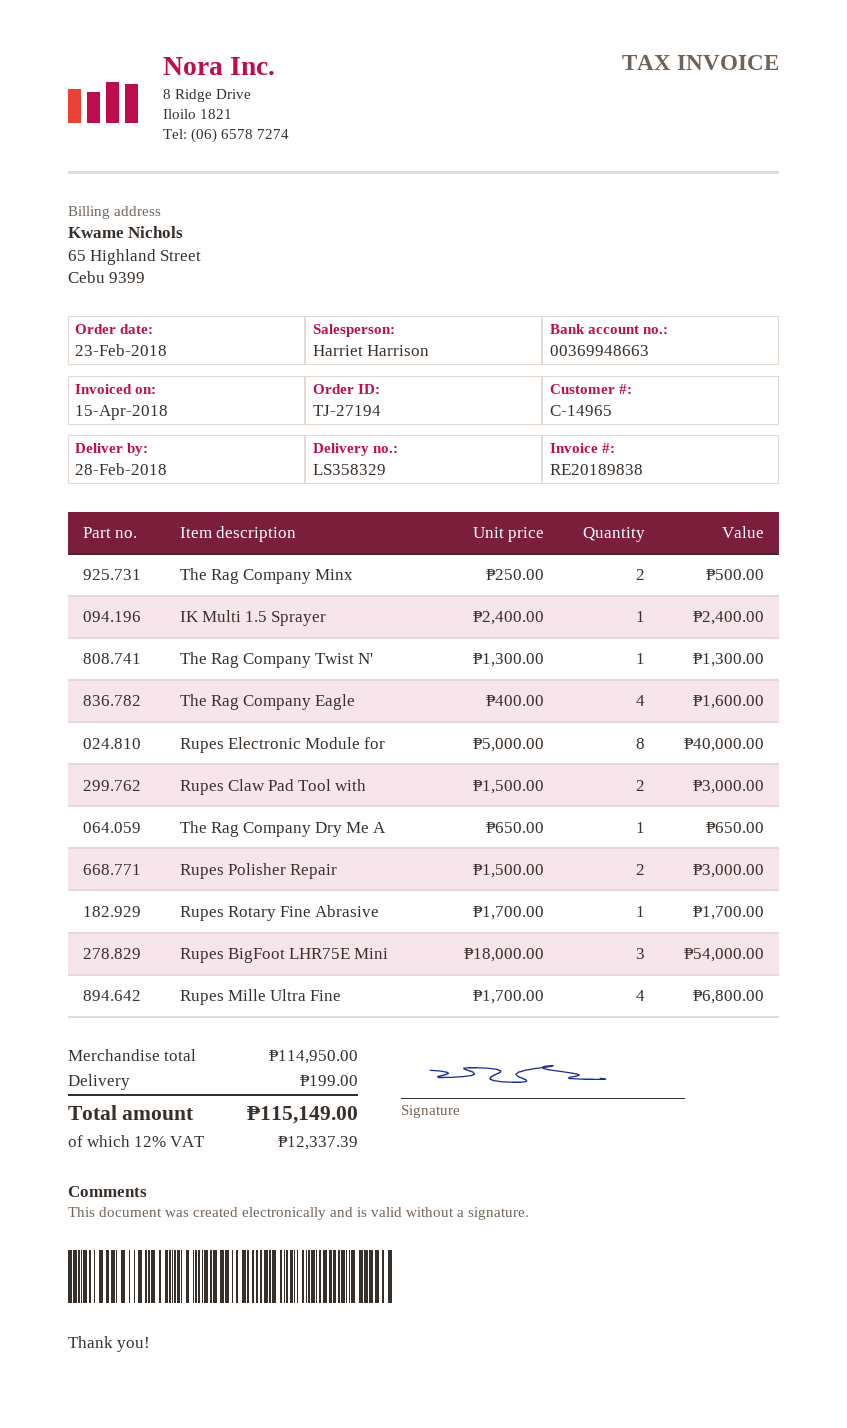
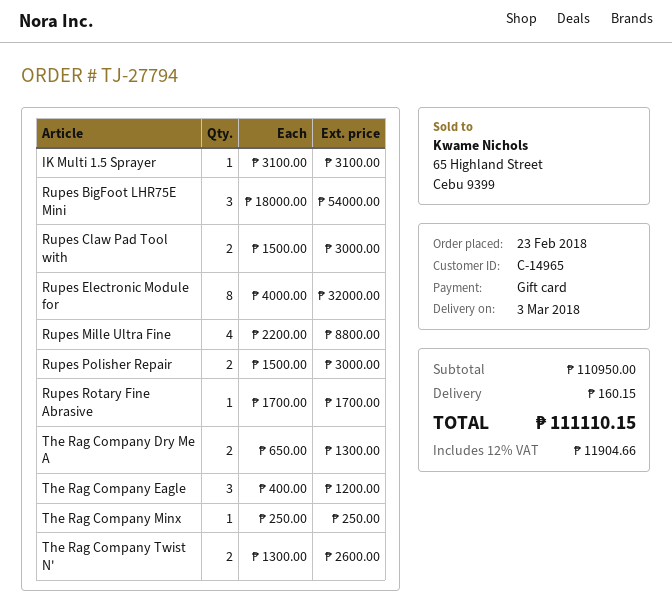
order number: TJ-27194 -> TJ-27794
delivery date: 2018-02-28 -> 2018-03-03
The Rag Company Minx: 2 x 250.00 = 500.00 -> 1 x 250.00 = 250.00
IK Multi 1.5 Sprayer: 1 x 2400.00 = 2400.00 -> 1 x 3100.00 = 3100.00
The Rag Company Twist N': 1 x 1300.00 = 1300.00 -> 2 x 1300.00 = 2600.00
The Rag Company Eagle: 4 x 400.00 = 1600.00 -> 3 x 400.00 = 1200.00
Rupes Electronic Module for: 8 x 5000.00 = 40000.00 -> 8 x 4000.00 = 32000.00
The Rag Company Dry Me A: 1 x 650.00 = 650.00 -> 2 x 650.00 = 1300.00
Rupes Mille Ultra Fine: 4 x 1700.00 = 6800.00 -> 4 x 2200.00 = 8800.00
subtotal: 114950.00 -> 110950.00
shipping: 199.00 -> 160.15
tax: 12% = 12337.39 -> 12% = 11904.66
total: 115149.00 -> 111110.15

